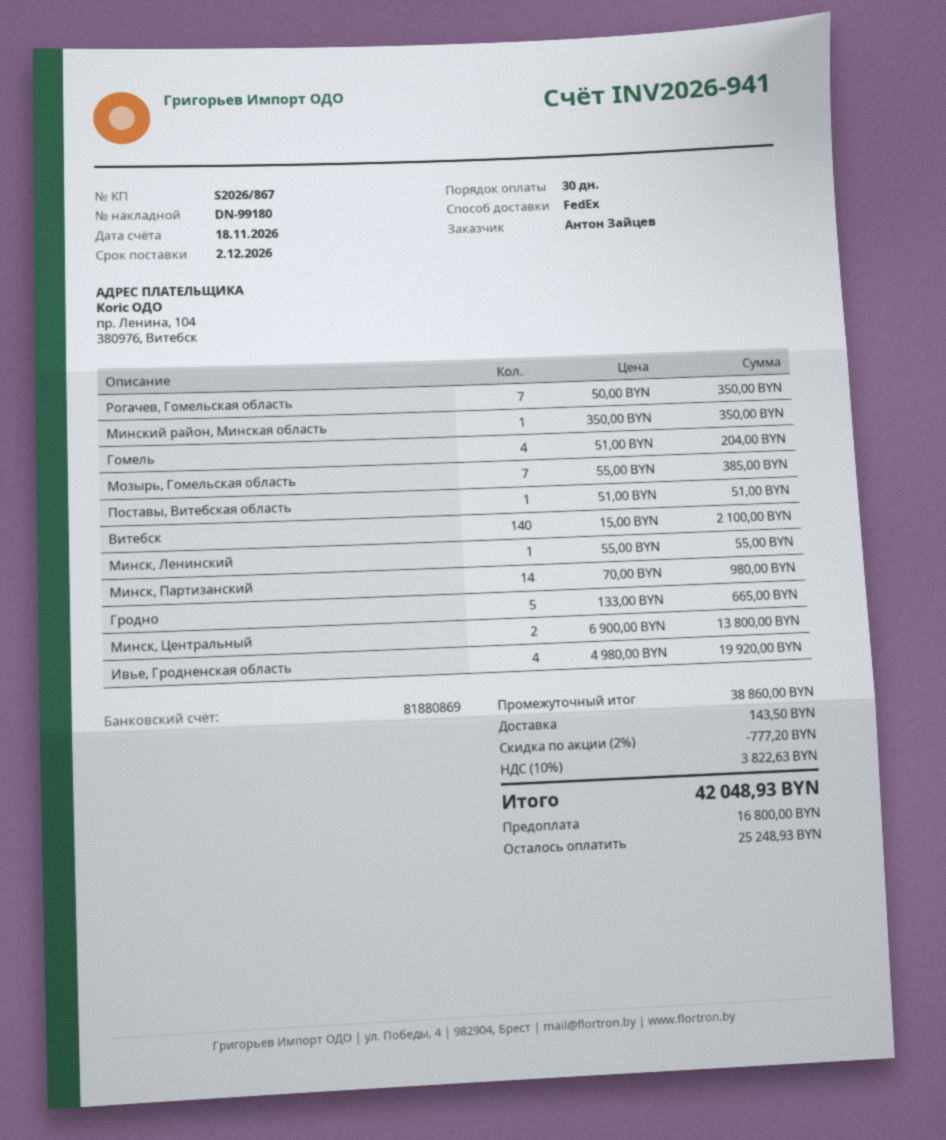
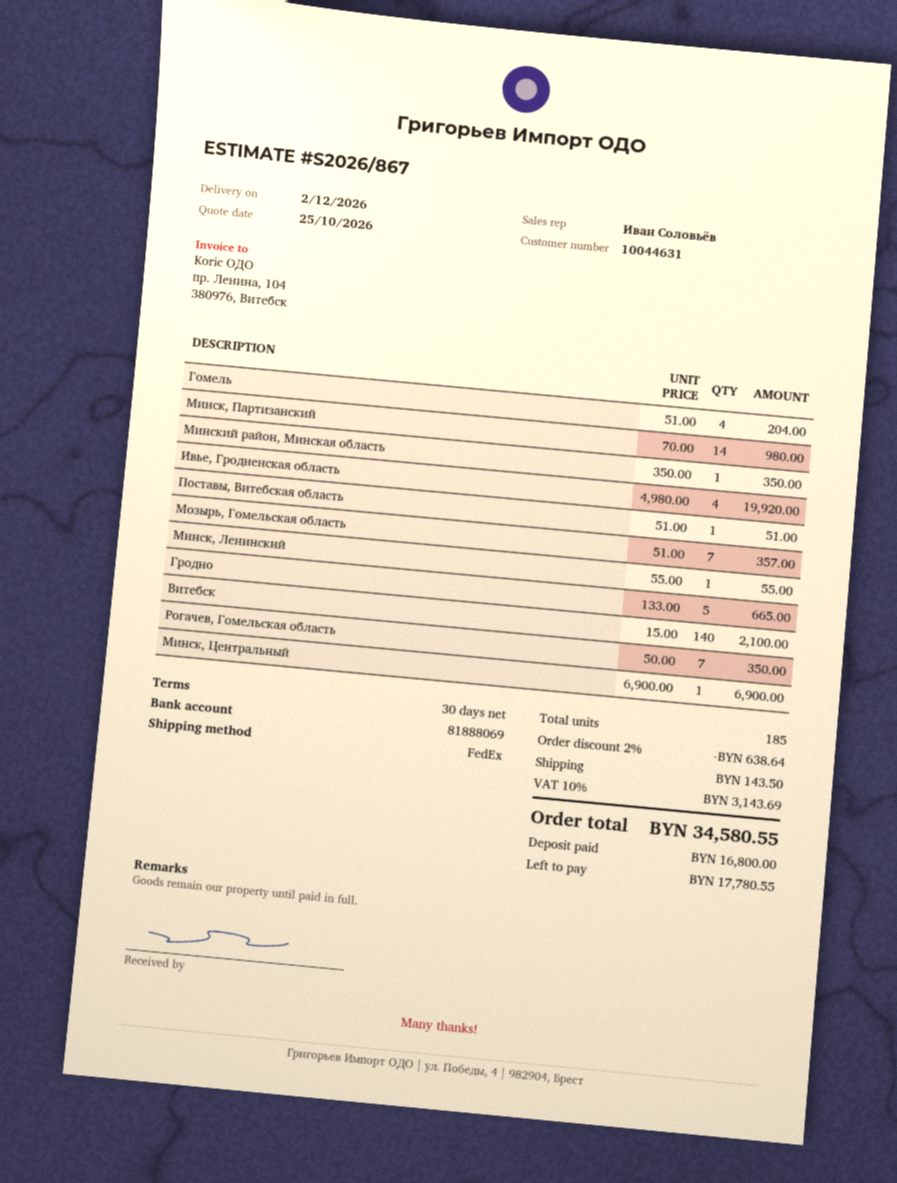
bank account: 81880869 -> 81888069
Мозырь, Гомельская область: 7 x 55.00 = 385.00 -> 7 x 51.00 = 357.00
Минск, Центральный: 2 x 6900.00 = 13800.00 -> 1 x 6900.00 = 6900.00
discount: 2% = 777.20 -> 2% = 638.64
tax: 10% = 3822.63 -> 10% = 3143.69
total: 42048.93 -> 34580.55
balance: 25248.93 -> 17780.55

